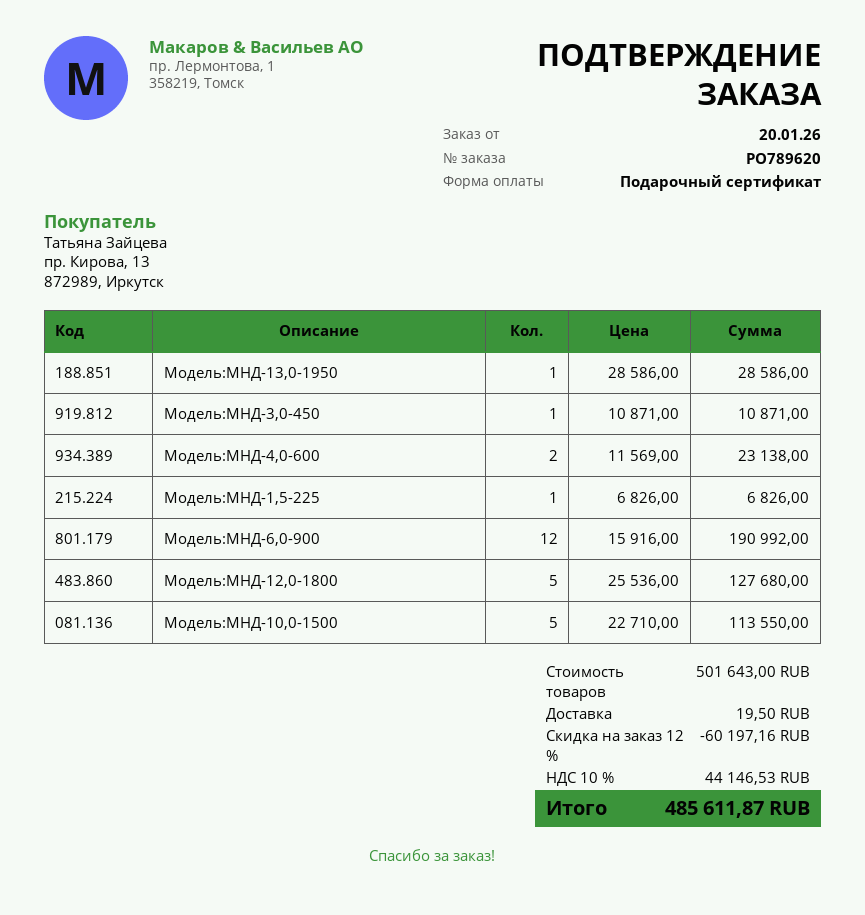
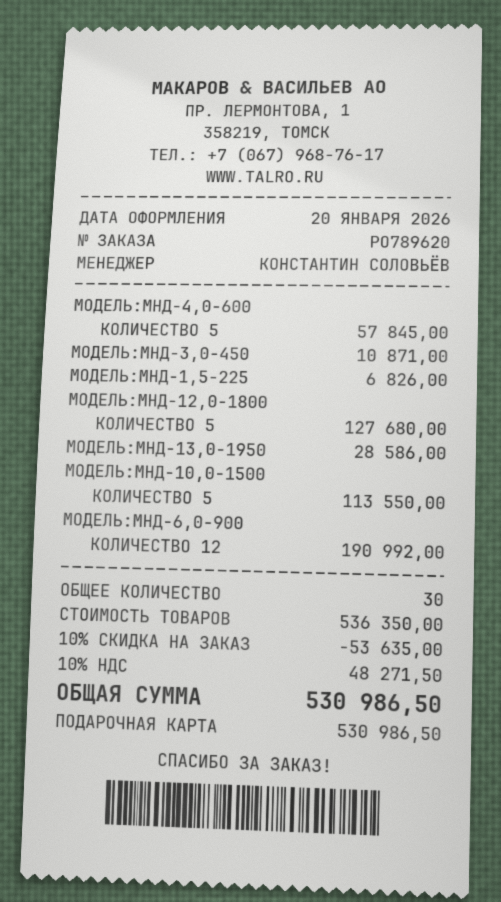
Модель:МНД-4,0-600: 2 for 23138.00 -> 5 for 57845.00
subtotal: 501643.00 -> 536350.00
discount: 12% = 60197.16 -> 10% = 53635.00
shipping: 19.50 -> none
tax: 10% = 44146.53 -> 10% = 48271.50
total: 485611.87 -> 530986.50

